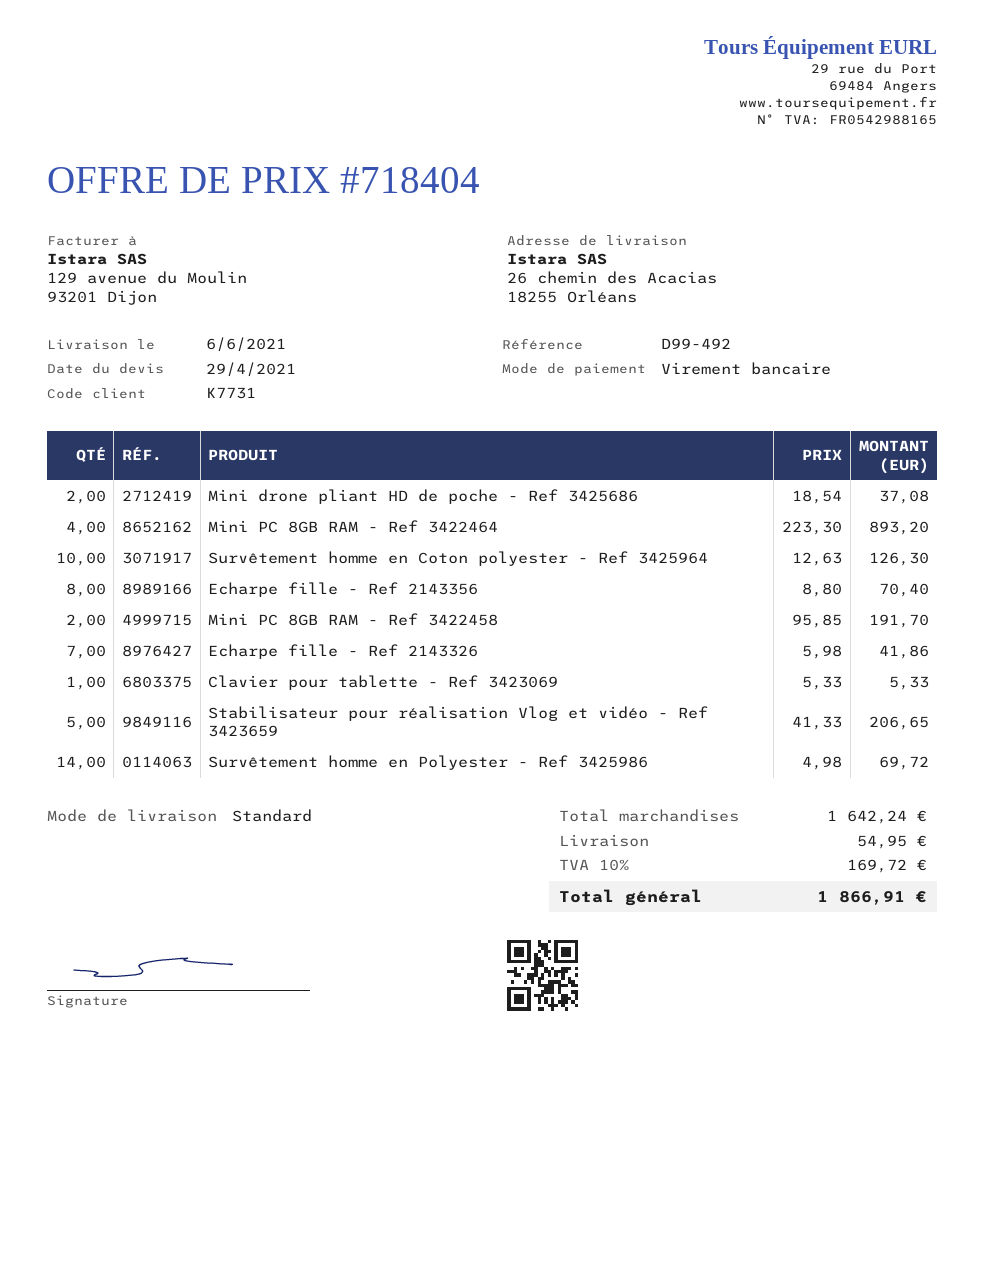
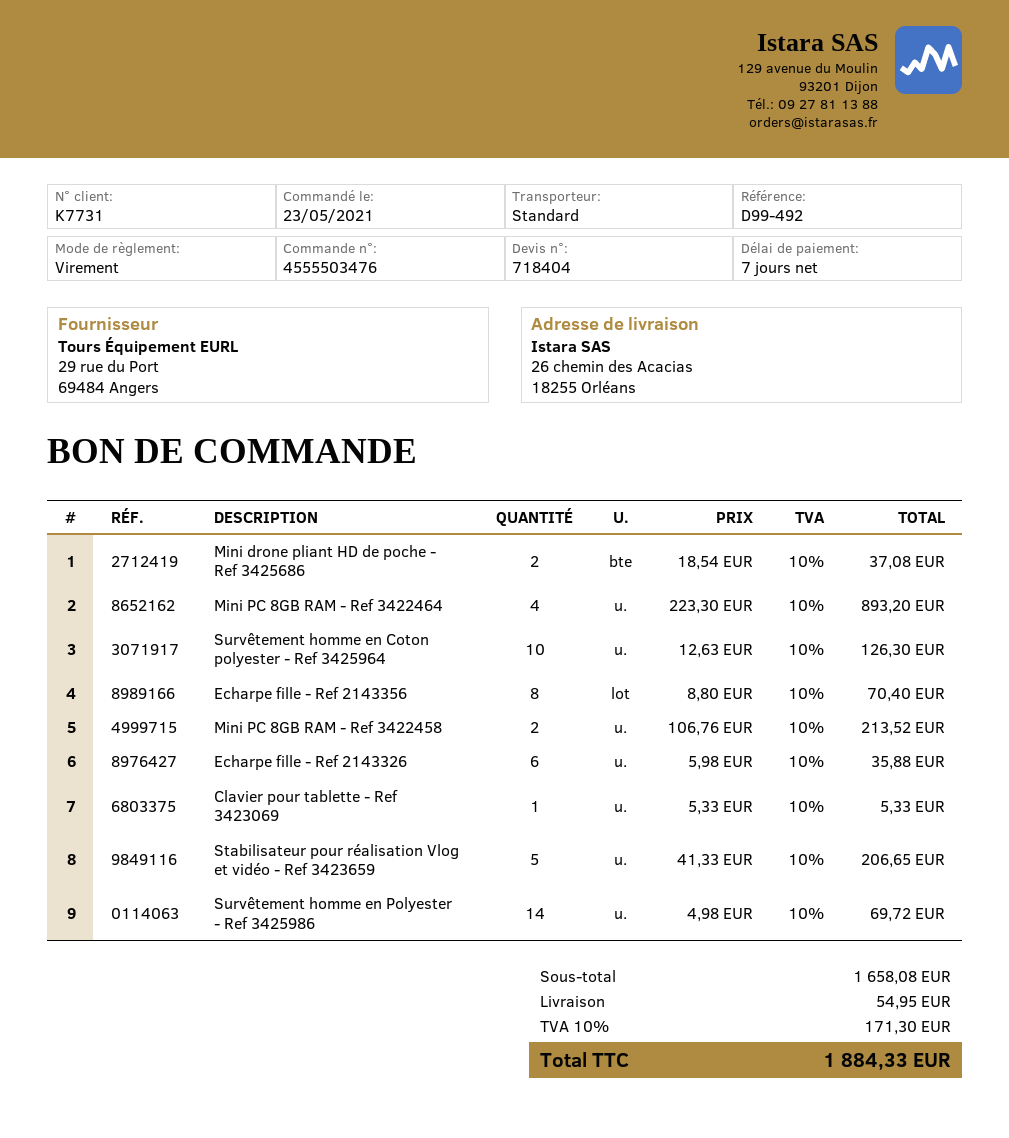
Mini PC 8GB RAM - Ref 3422458: 2 x 95.85 = 191.70 -> 2 x 106.76 = 213.52
Echarpe fille - Ref 2143326: 7 x 5.98 = 41.86 -> 6 x 5.98 = 35.88
subtotal: 1642.24 -> 1658.08
tax: 10% = 169.72 -> 10% = 171.30
total: 1866.91 -> 1884.33

